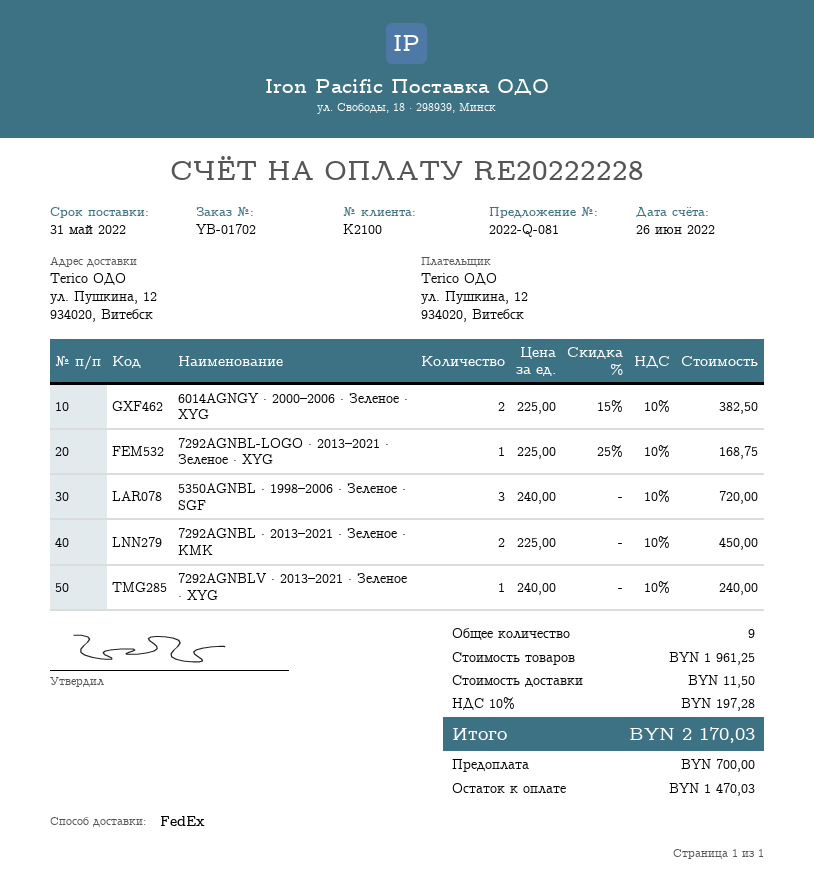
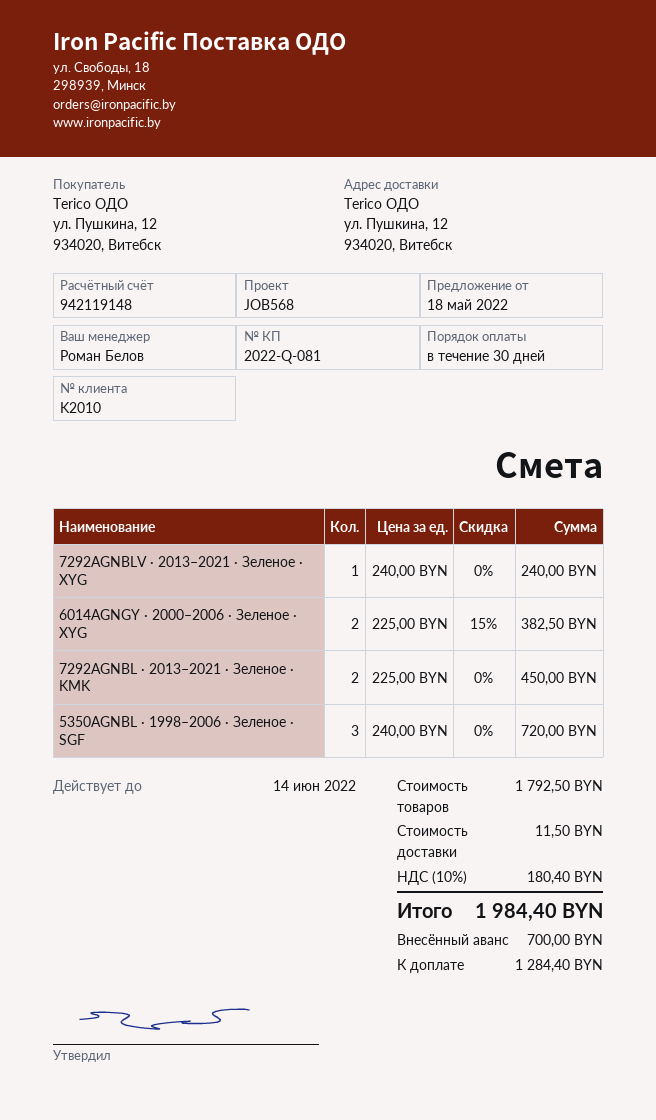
customer number: K2100 -> K2010
7292AGNBL-LOGO · 2013–2021 · Зеленое · XYG: 1 x 225.00 - 25% = 168.75 -> none
subtotal: 1961.25 -> 1792.50
tax: 10% = 197.28 -> 10% = 180.40
total: 2170.03 -> 1984.40
balance: 1470.03 -> 1284.40

